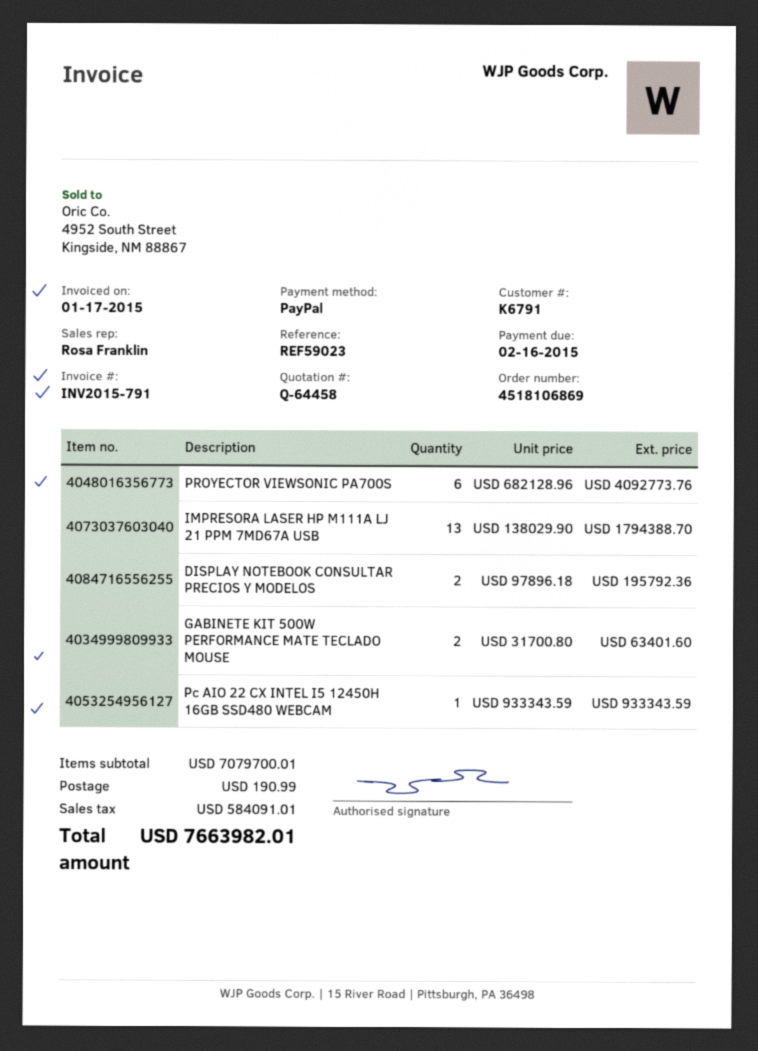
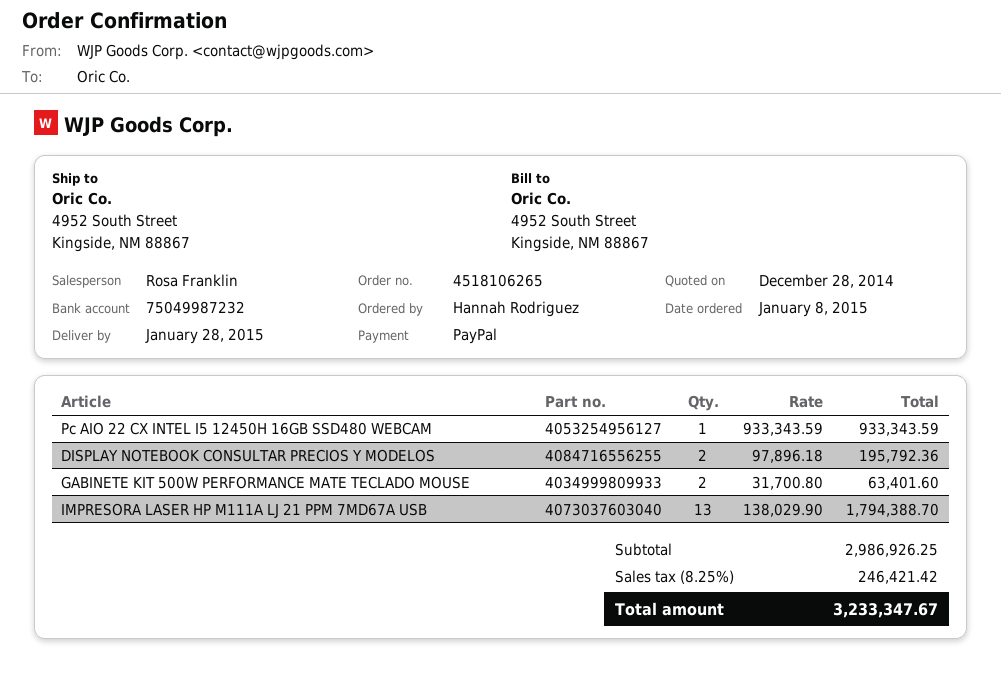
order number: 4518106869 -> 4518106265
PROYECTOR VIEWSONIC PA700S: 6 x 682128.96 = 4092773.76 -> none
subtotal: 7079700.01 -> 2986926.25
shipping: 190.99 -> none
tax: 584091.01 -> 246421.42
total: 7663982.01 -> 3233347.67

